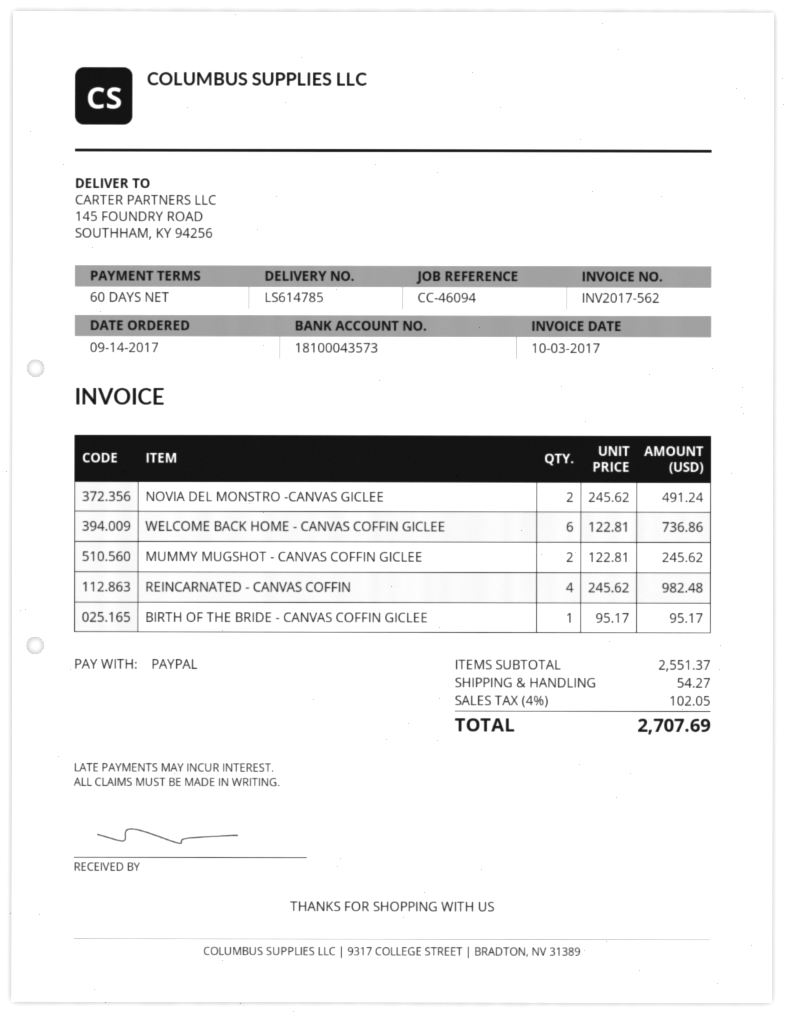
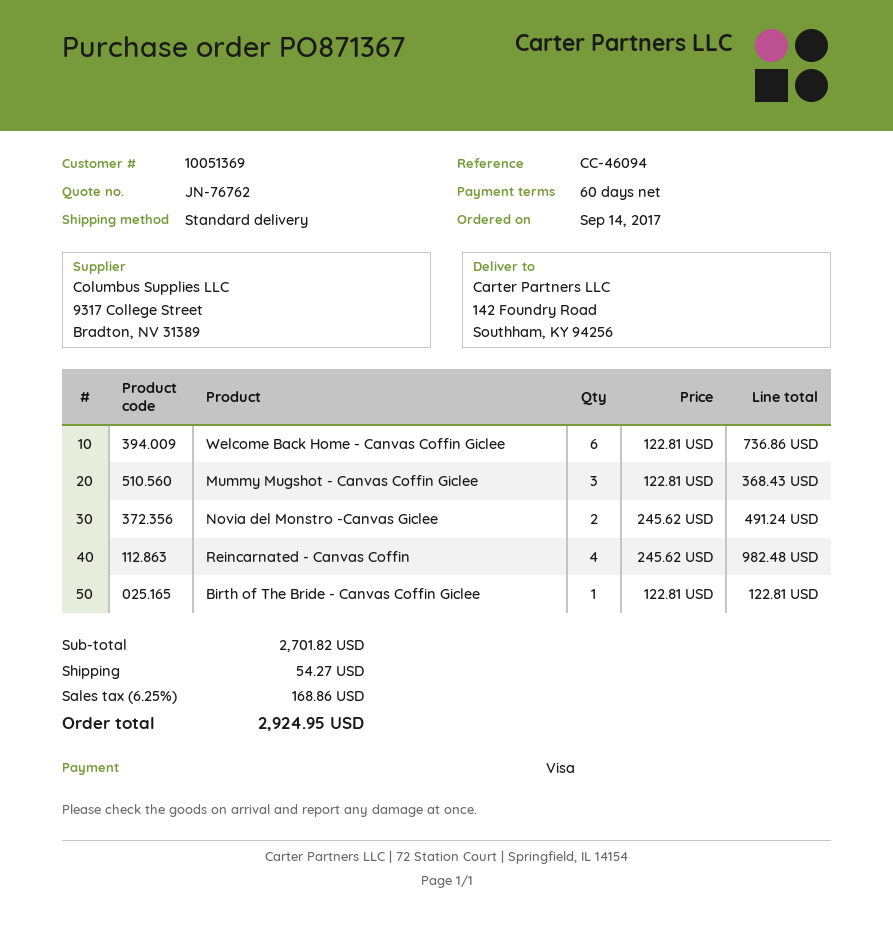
payment method: PayPal -> Visa
ship to: 145 FOUNDRY ROAD, SOUTHHAM, KY 94256 -> 142 Foundry Road, Southham, KY 94256
MUMMY MUGSHOT - CANVAS COFFIN GICLEE: 2 x 122.81 = 245.62 -> 3 x 122.81 = 368.43
BIRTH OF THE BRIDE - CANVAS COFFIN GICLEE: 1 x 95.17 = 95.17 -> 1 x 122.81 = 122.81
subtotal: 2551.37 -> 2701.82
tax: 4% = 102.05 -> 6.25% = 168.86
total: 2707.69 -> 2924.95

